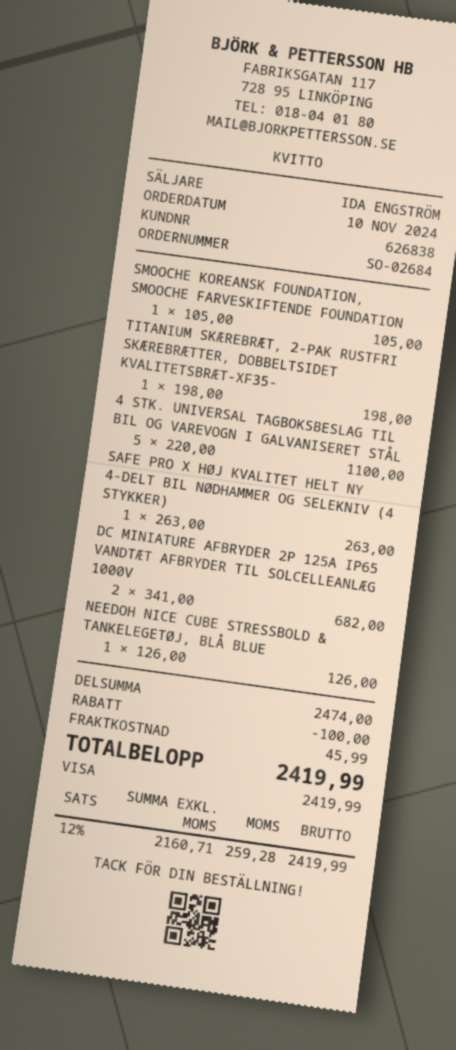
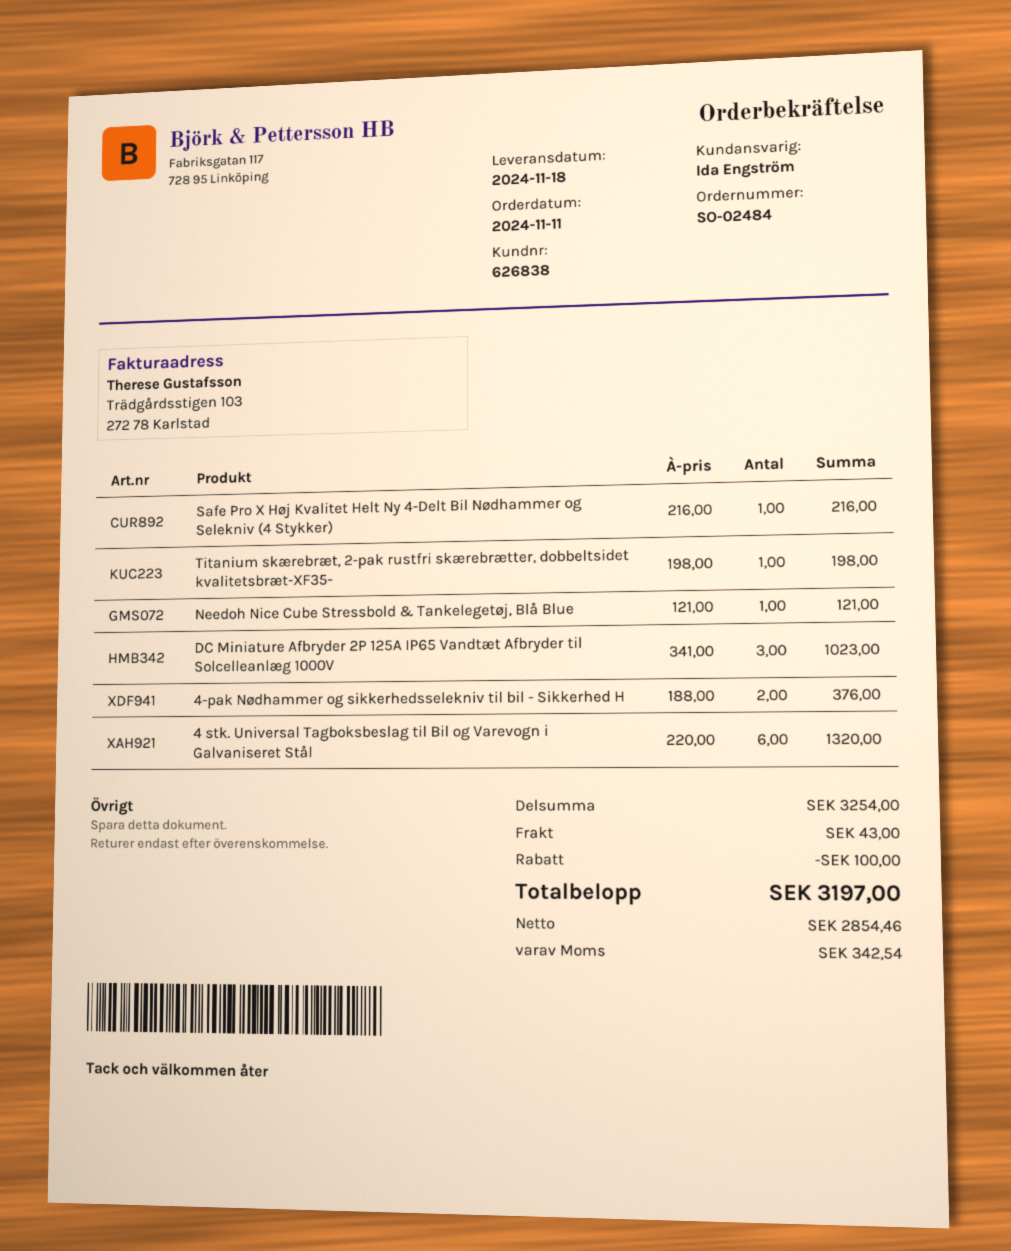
order number: SO-02684 -> SO-02484
order date: 2024-11-10 -> 2024-11-11
SMOOCHE KOREANSK FOUNDATION, SMOOCHE FARVESKIFTENDE FOUNDATION: 1 x 105.00 = 105.00 -> none
4 STK. UNIVERSAL TAGBOKSBESLAG TIL BIL OG VAREVOGN I GALVANISERET STÅL: 5 x 220.00 = 1100.00 -> 6 x 220.00 = 1320.00
SAFE PRO X HØJ KVALITET HELT NY 4-DELT BIL NØDHAMMER OG SELEKNIV (4 STYKKER): 1 x 263.00 = 263.00 -> 1 x 216.00 = 216.00
DC MINIATURE AFBRYDER 2P 125A IP65 VANDTÆT AFBRYDER TIL SOLCELLEANLÆG 1000V: 2 x 341.00 = 682.00 -> 3 x 341.00 = 1023.00
NEEDOH NICE CUBE STRESSBOLD & TANKELEGETØJ, BLÅ BLUE: 1 x 126.00 = 126.00 -> 1 x 121.00 = 121.00
4-pak Nødhammer og sikkerhedsselekniv til bil - Sikkerhed H: none -> 2 x 188.00 = 376.00
subtotal: 2474.00 -> 3254.00
shipping: 45.99 -> 43.00
net: 2160.71 -> 2854.46
tax: 259.28 -> 342.54
total: 2419.99 -> 3197.00

